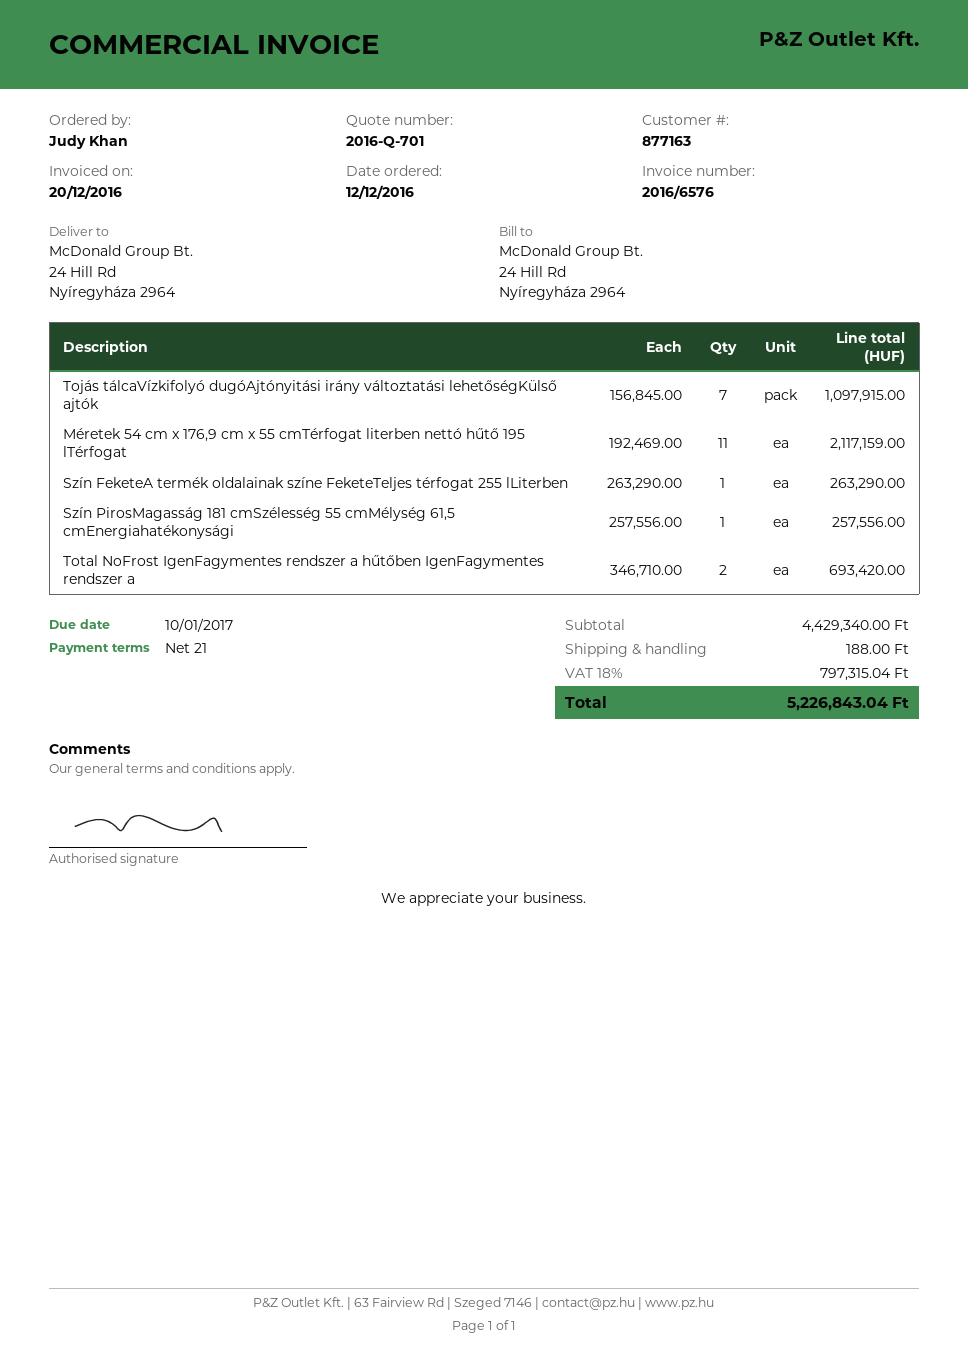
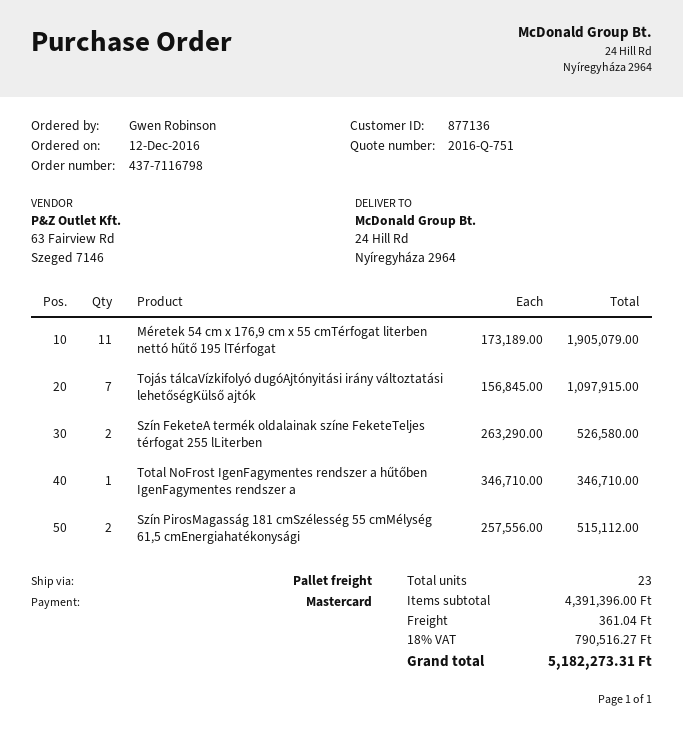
quote number: 2016-Q-701 -> 2016-Q-751
customer number: 877163 -> 877136
ordered by: Judy Khan -> Gwen Robinson
Méretek 54 cm x 176,9 cm x 55 cmTérfogat literben nettó hűtő 195 lTérfogat: 11 x 192469.00 = 2117159.00 -> 11 x 173189.00 = 1905079.00
Szín FeketeA termék oldalainak színe FeketeTeljes térfogat 255 lLiterben: 1 x 263290.00 = 263290.00 -> 2 x 263290.00 = 526580.00
Szín PirosMagasság 181 cmSzélesség 55 cmMélység 61,5 cmEnergiahatékonysági: 1 x 257556.00 = 257556.00 -> 2 x 257556.00 = 515112.00
Total NoFrost IgenFagymentes rendszer a hűtőben IgenFagymentes rendszer a: 2 x 346710.00 = 693420.00 -> 1 x 346710.00 = 346710.00
subtotal: 4429340.00 -> 4391396.00
shipping: 188.00 -> 361.04
tax: 18% = 797315.04 -> 18% = 790516.27
total: 5226843.04 -> 5182273.31

